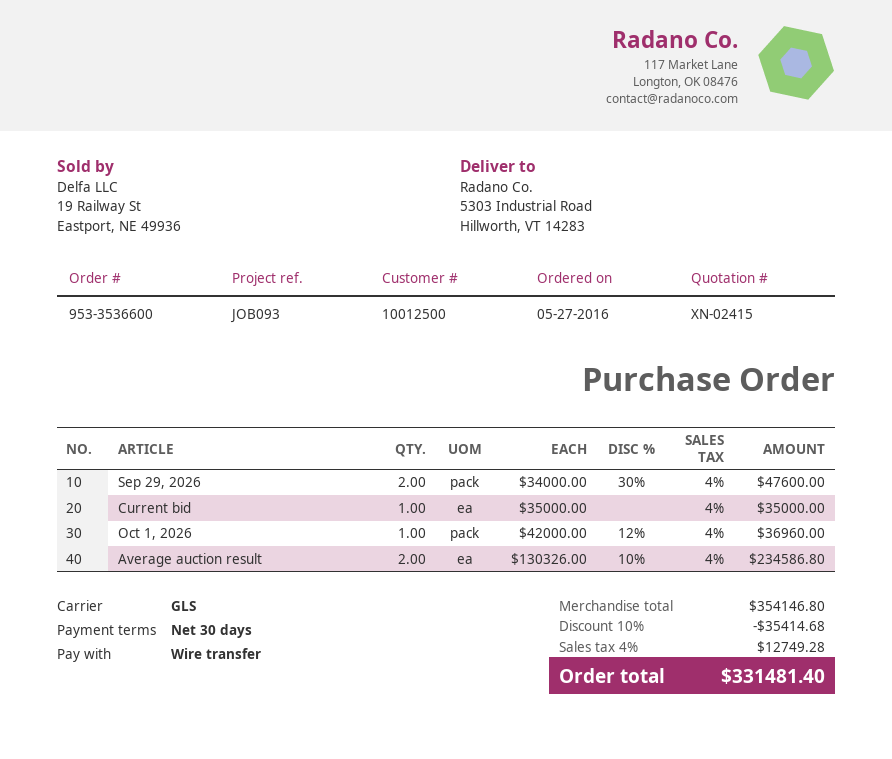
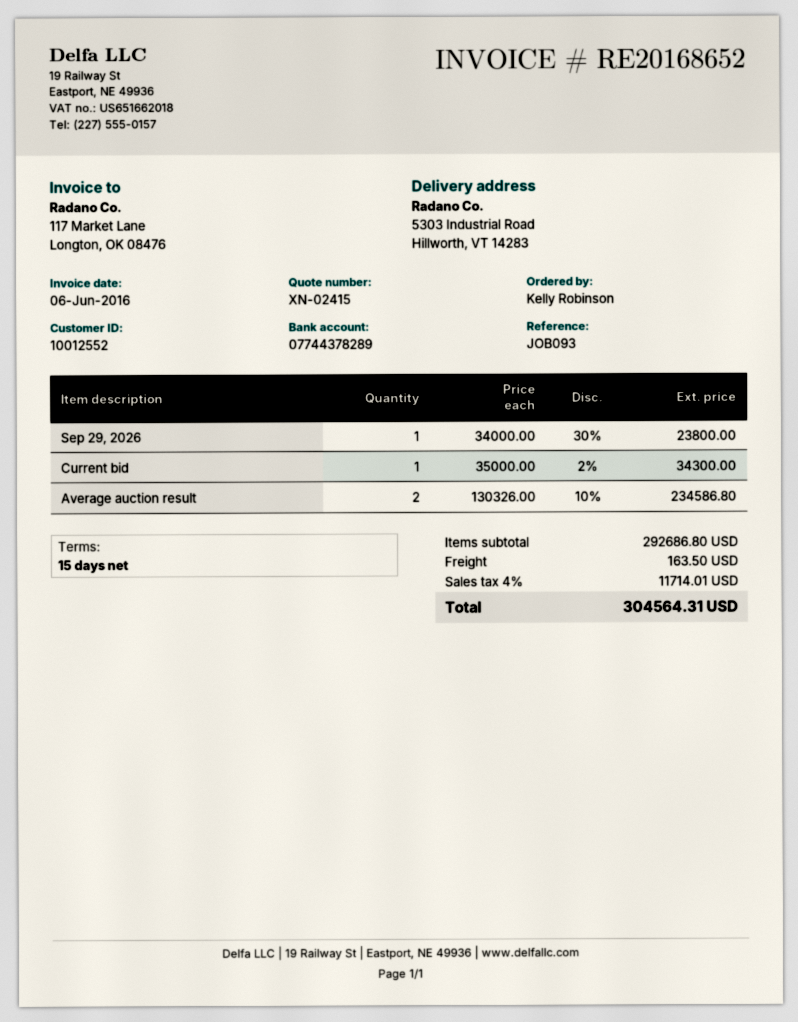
payment terms: 30 days -> 15 days
customer number: 10012500 -> 10012552
Sep 29, 2026: 2 x 34000.00 - 30% = 47600.00 -> 1 x 34000.00 - 30% = 23800.00
Current bid: 1 x 35000.00 = 35000.00 -> 1 x 35000.00 - 2% = 34300.00
Oct 1, 2026: 1 x 42000.00 - 12% = 36960.00 -> none
subtotal: 354146.80 -> 292686.80
discount: 10% = 35414.68 -> none
shipping: none -> 163.50
tax: 4% = 12749.28 -> 4% = 11714.01
total: 331481.40 -> 304564.31

